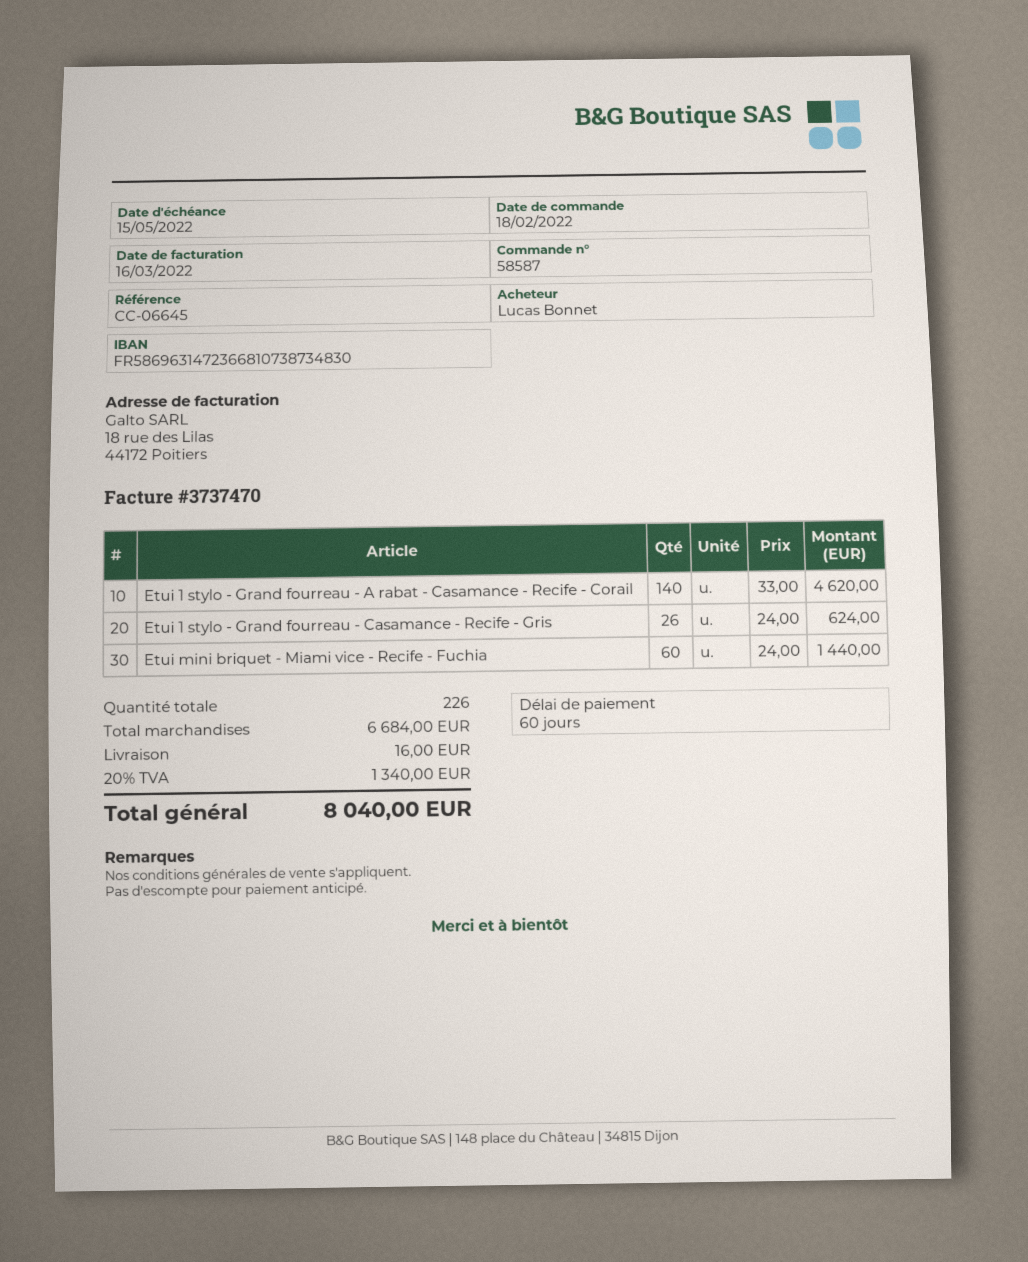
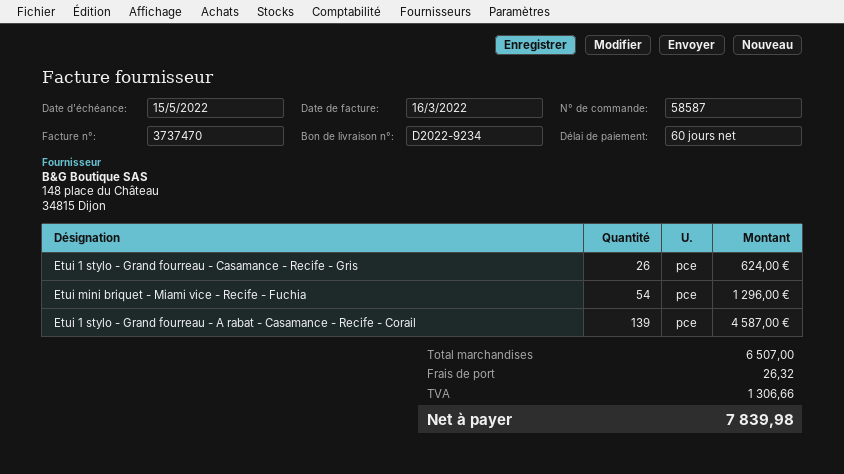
Etui 1 stylo - Grand fourreau - A rabat - Casamance - Recife - Corail: 140 for 4620.00 -> 139 for 4587.00
Etui mini briquet - Miami vice - Recife - Fuchia: 60 for 1440.00 -> 54 for 1296.00
subtotal: 6684.00 -> 6507.00
shipping: 16.00 -> 26.32
tax: 1340.00 -> 1306.66
total: 8040.00 -> 7839.98

